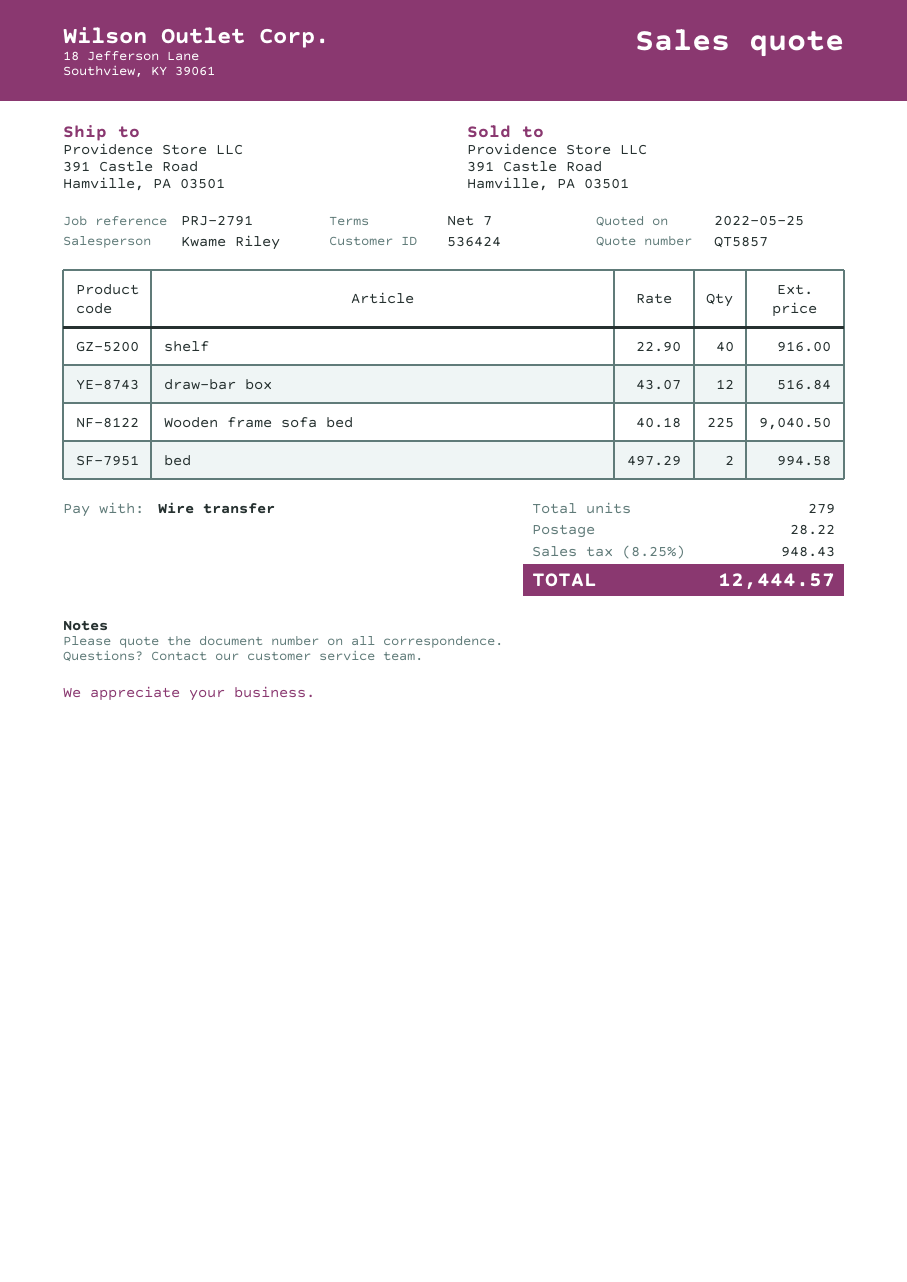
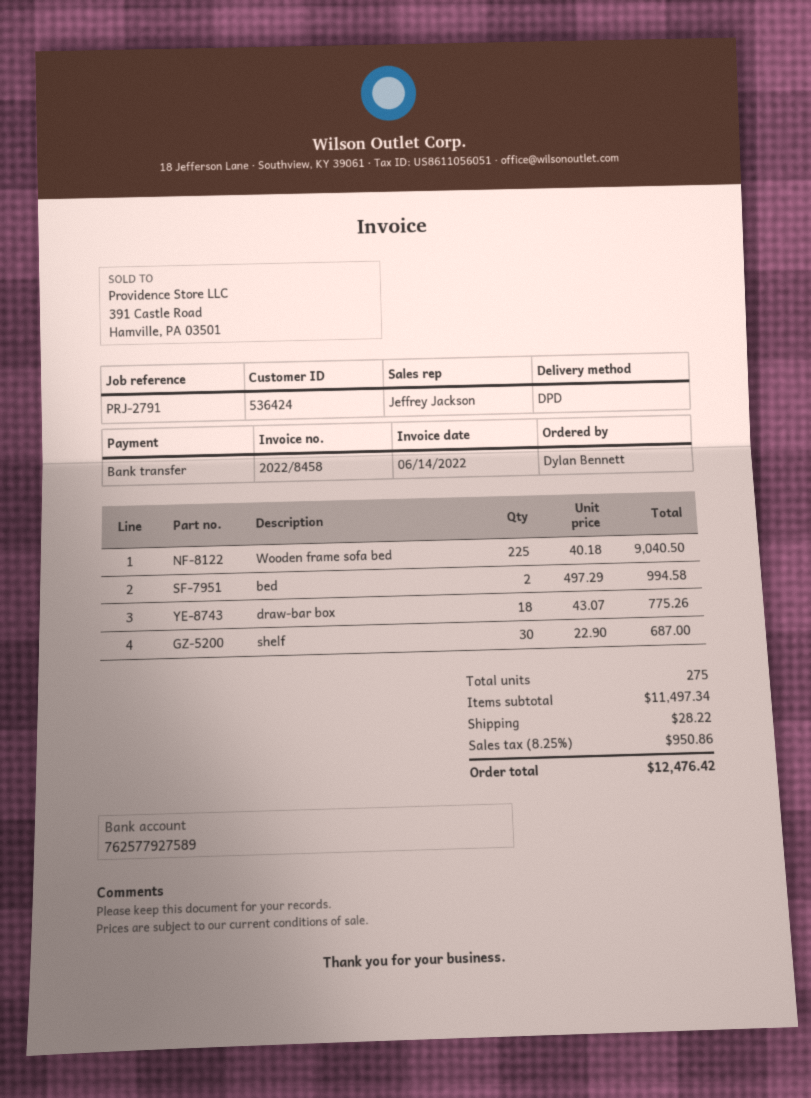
sales rep: Kwame Riley -> Jeffrey Jackson
shelf: 40 x 22.90 = 916.00 -> 30 x 22.90 = 687.00
draw-bar box: 12 x 43.07 = 516.84 -> 18 x 43.07 = 775.26
total quantity: 279 -> 275
tax: 8.25% = 948.43 -> 8.25% = 950.86
total: 12444.57 -> 12476.42

